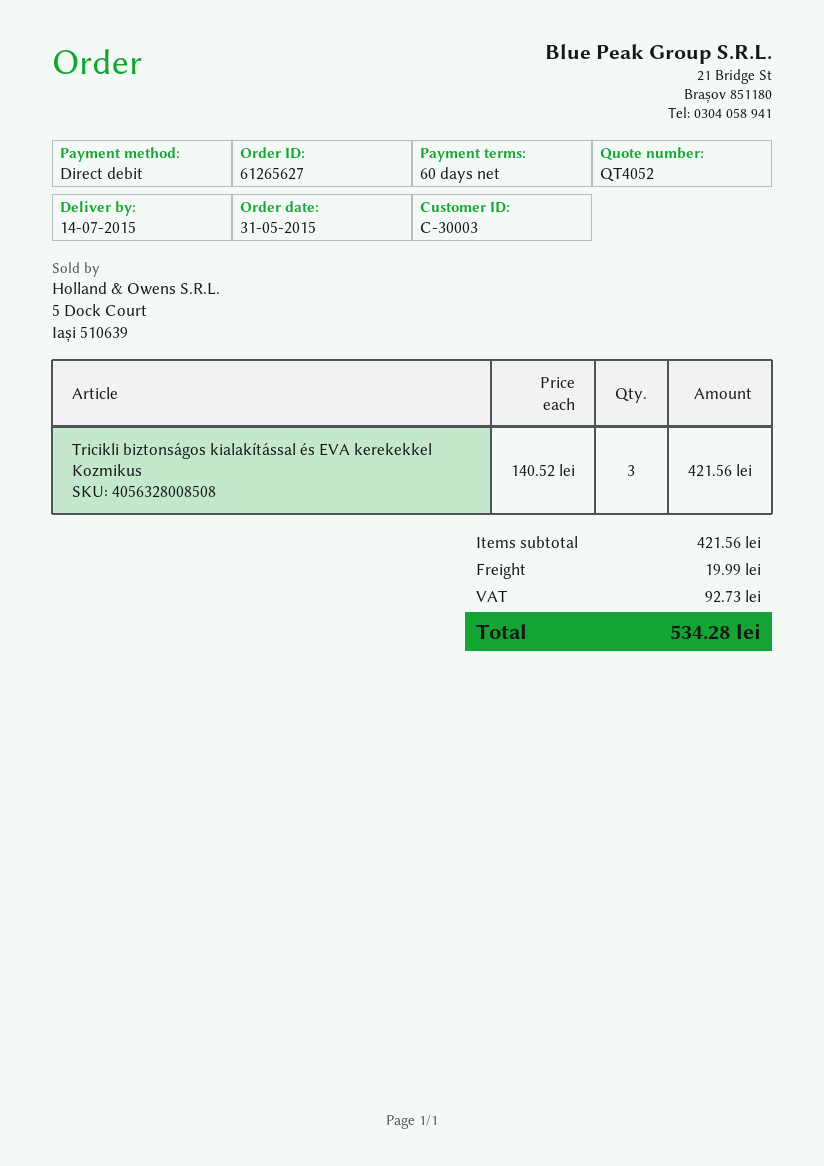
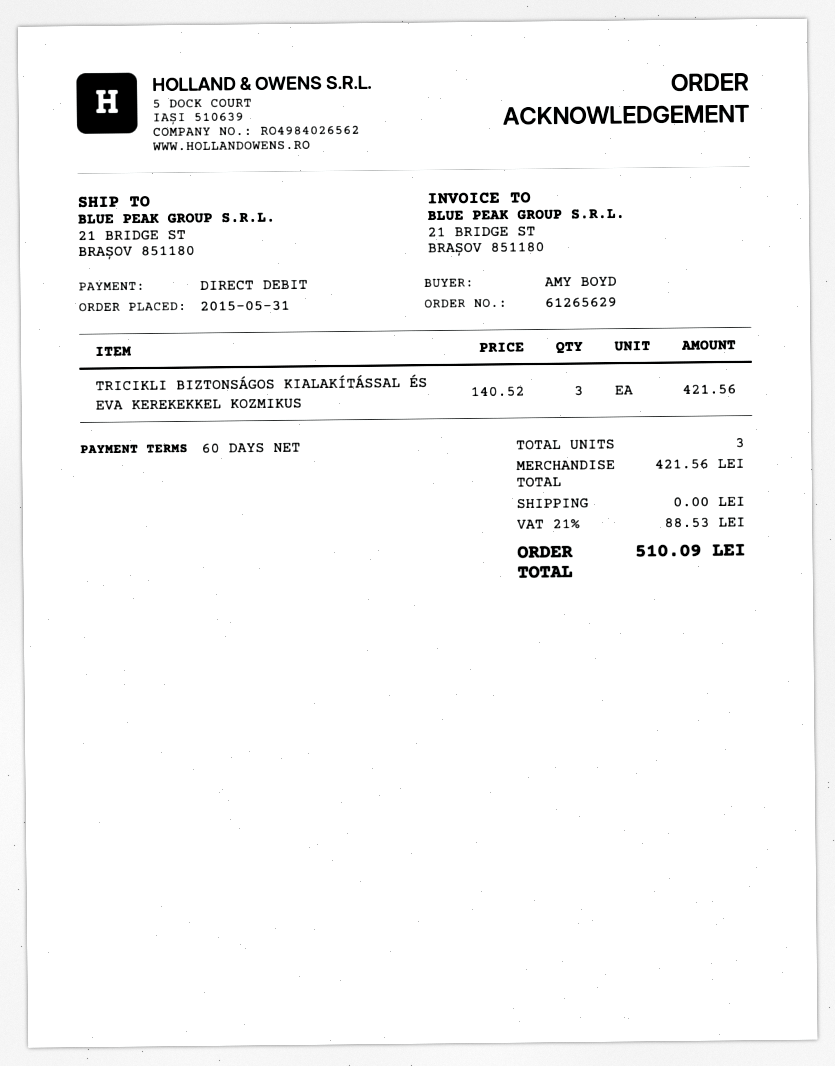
order number: 61265627 -> 61265629
shipping: 19.99 -> 0.00
tax: 92.73 -> 88.53
total: 534.28 -> 510.09

